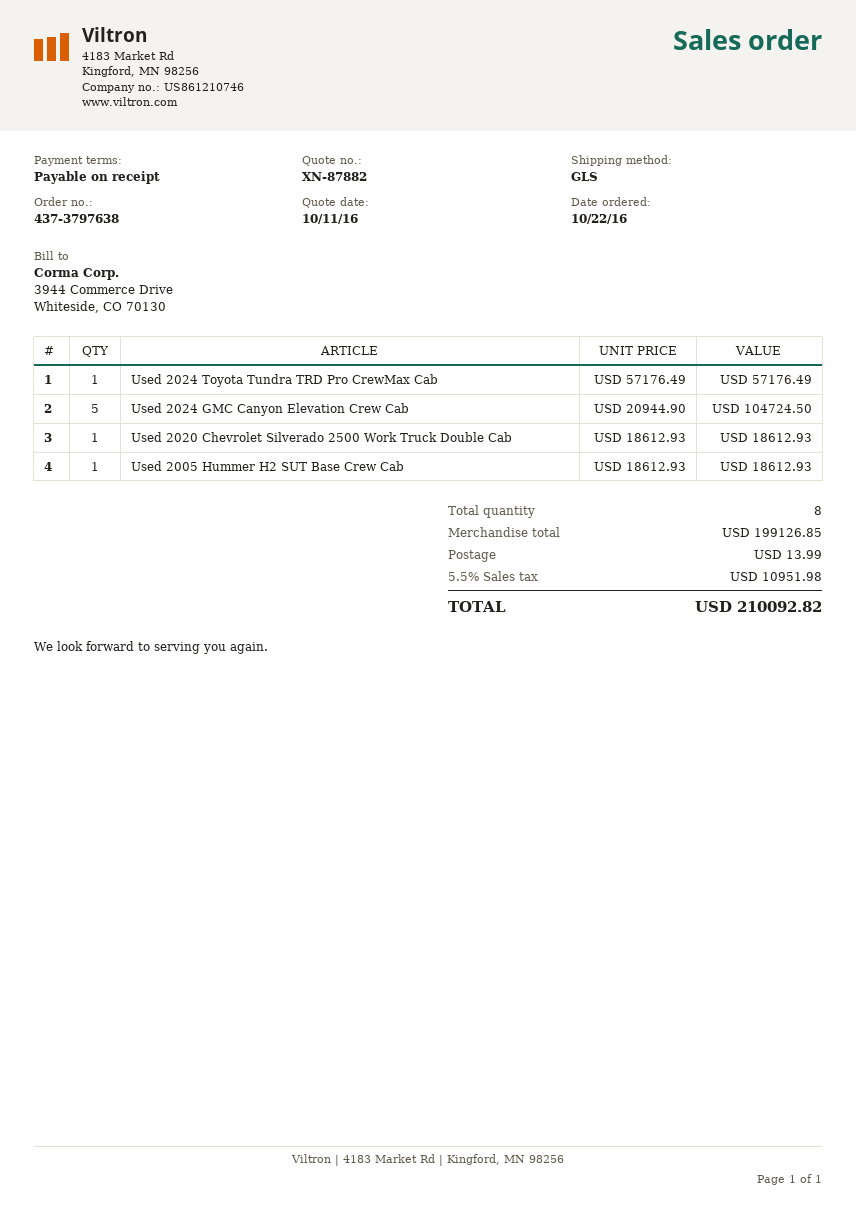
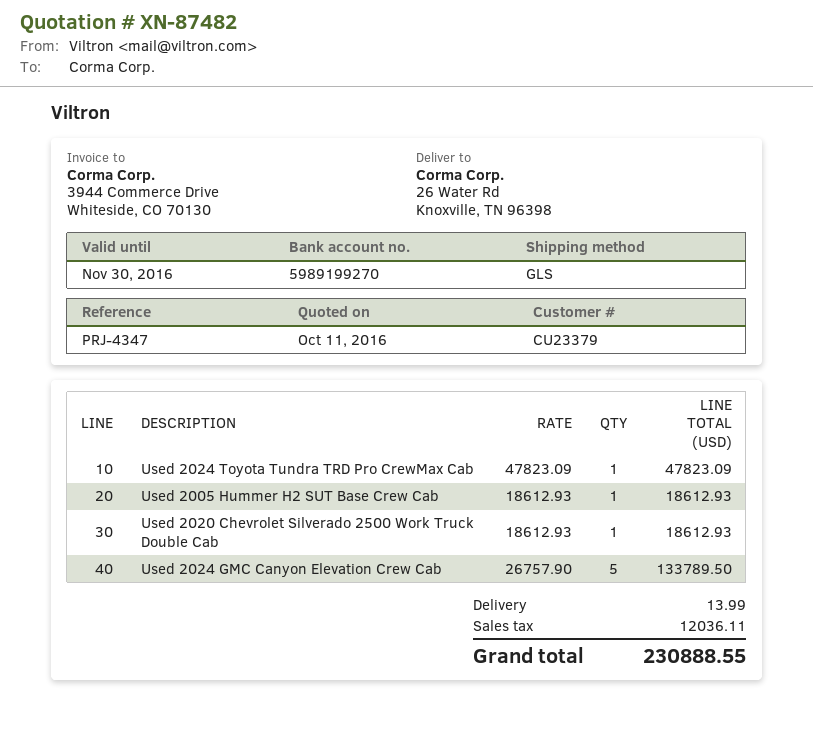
quote number: XN-87882 -> XN-87482
Used 2024 Toyota Tundra TRD Pro CrewMax Cab: 1 x 57176.49 = 57176.49 -> 1 x 47823.09 = 47823.09
Used 2024 GMC Canyon Elevation Crew Cab: 5 x 20944.90 = 104724.50 -> 5 x 26757.90 = 133789.50
tax: 10951.98 -> 12036.11
total: 210092.82 -> 230888.55

